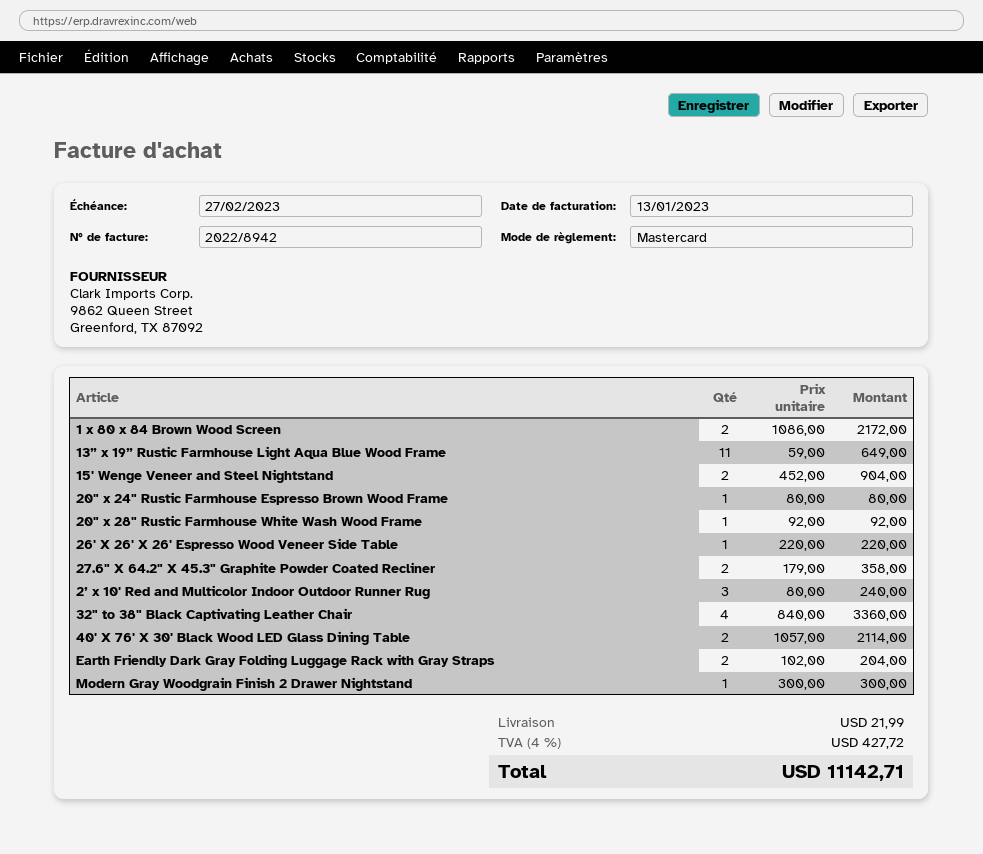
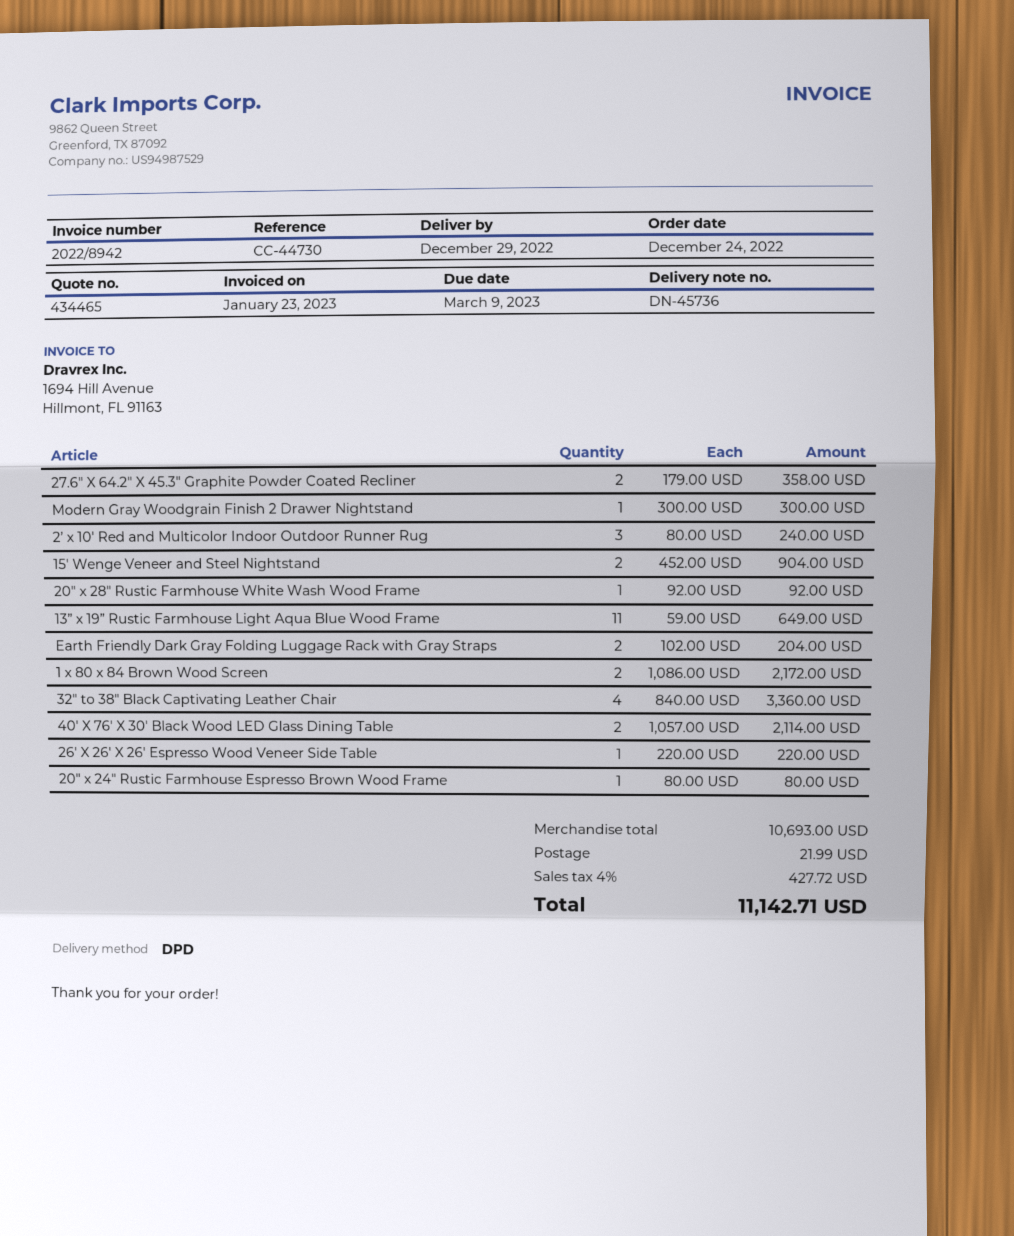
invoice date: 2023-01-13 -> 2023-01-23
due date: 2023-02-27 -> 2023-03-09

